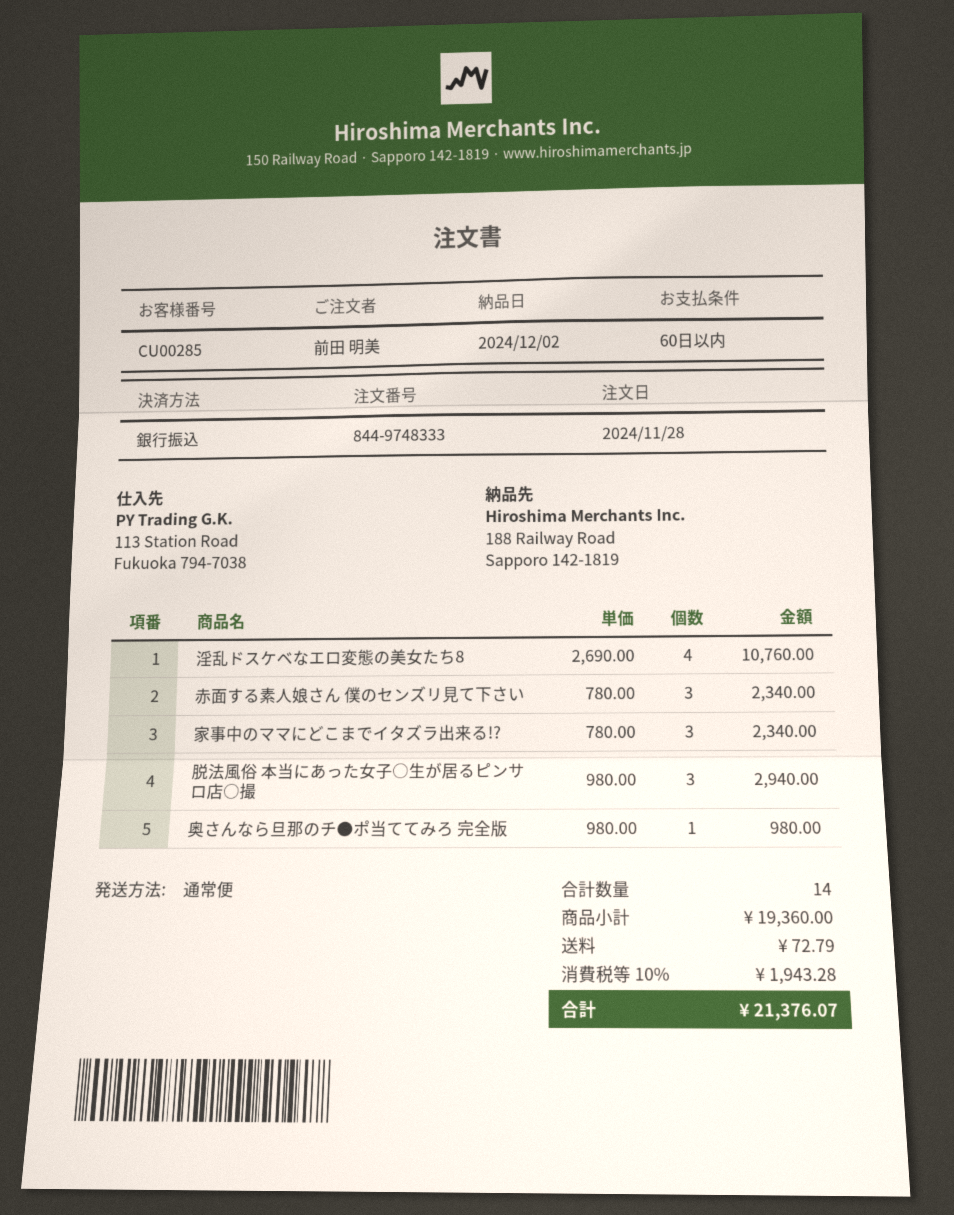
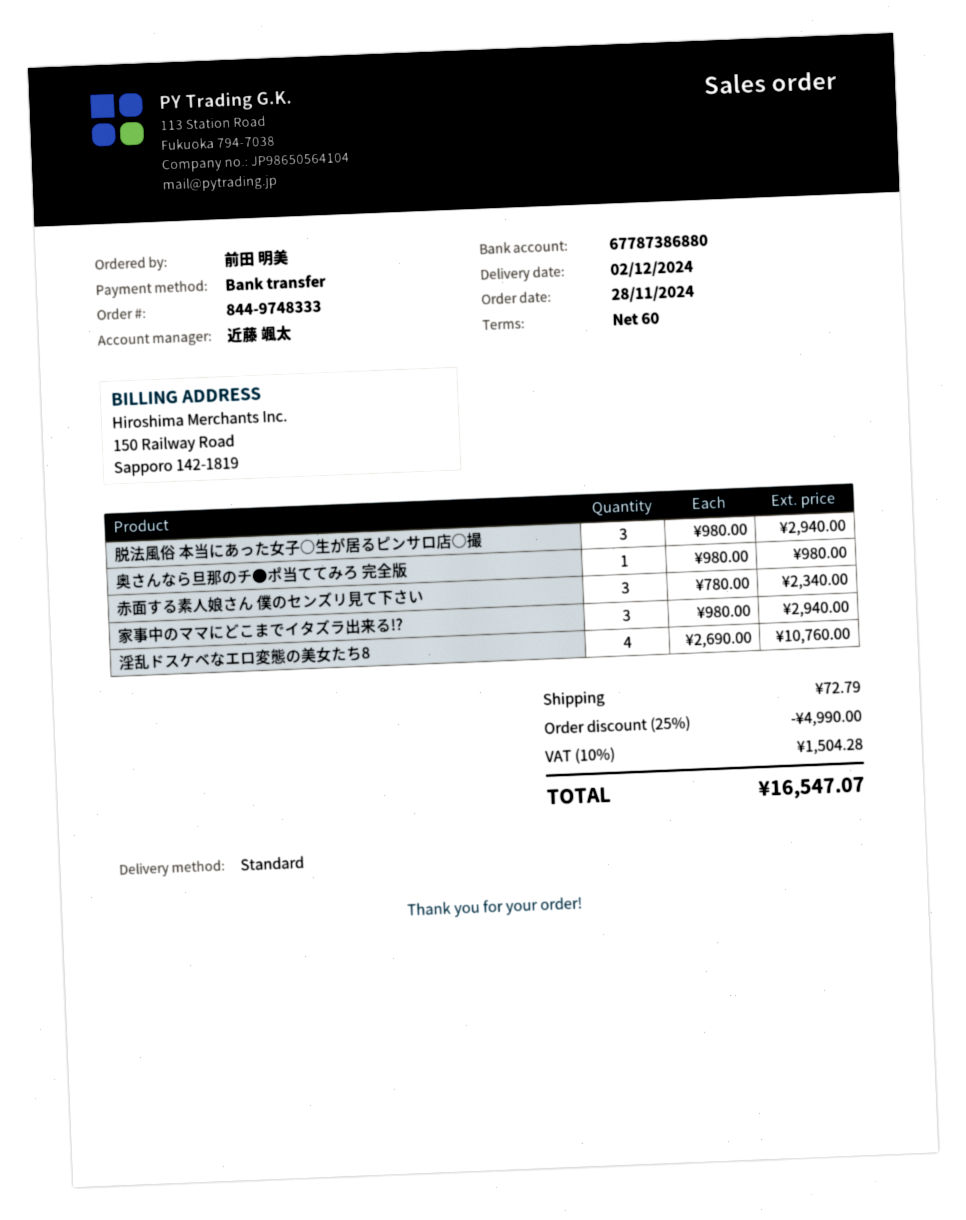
家事中のママにどこまでイタズラ出来る!?: 3 x 780.00 = 2340.00 -> 3 x 980.00 = 2940.00
discount: none -> 25% = 4990.00
tax: 10% = 1943.28 -> 10% = 1504.28
total: 21376.07 -> 16547.07

